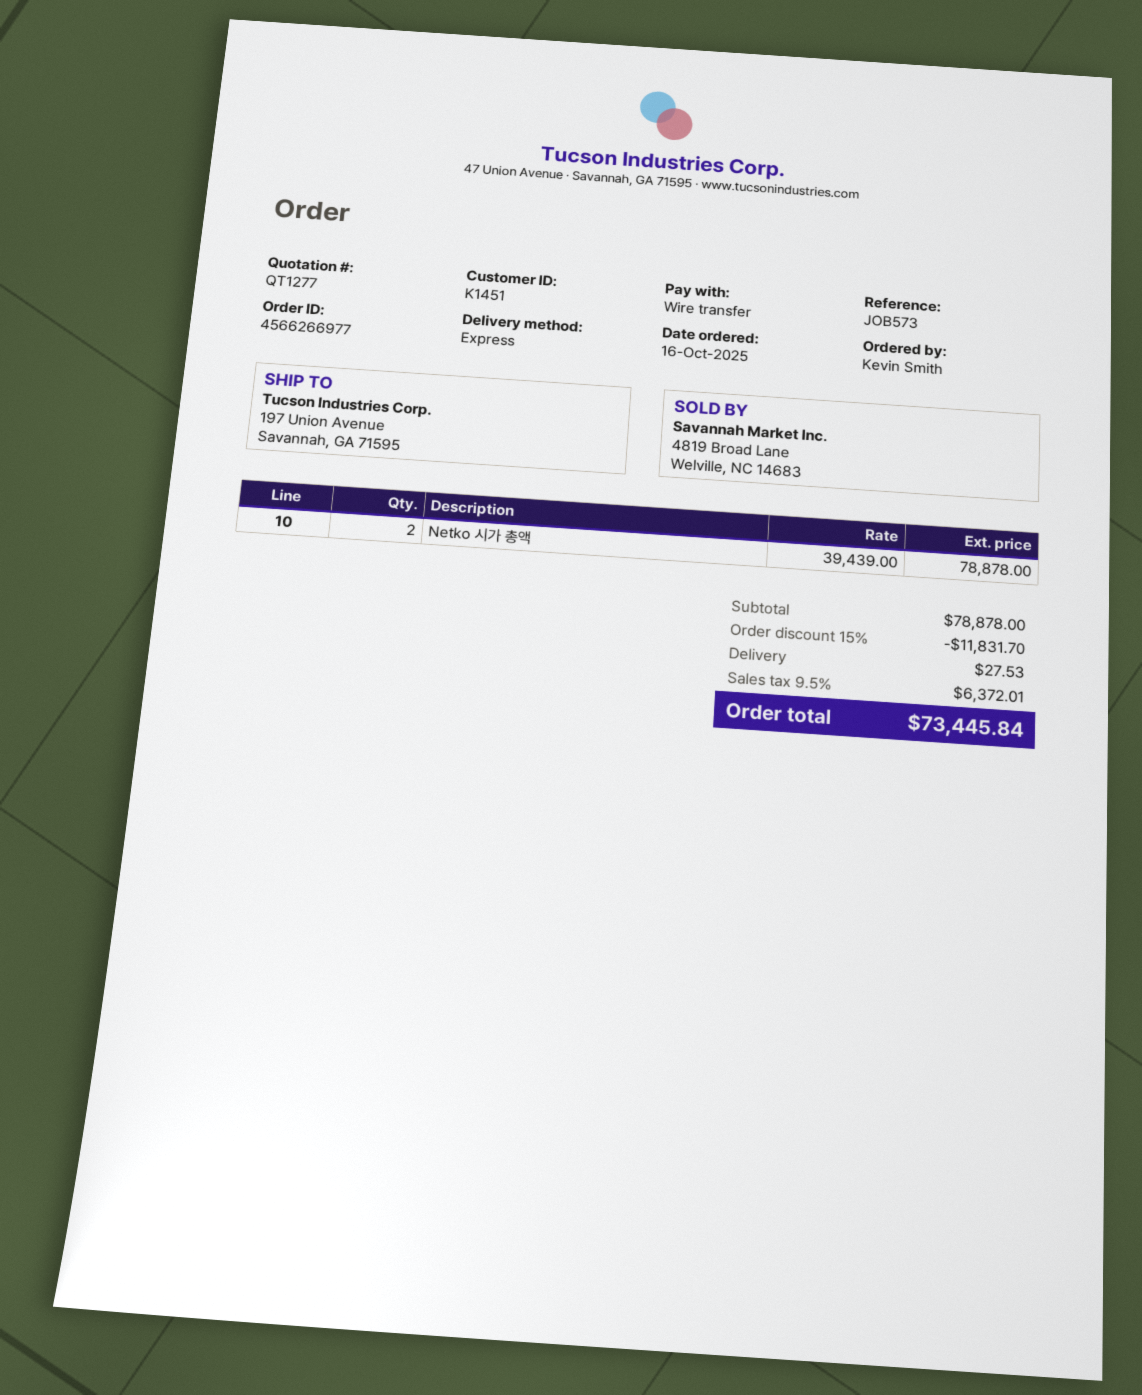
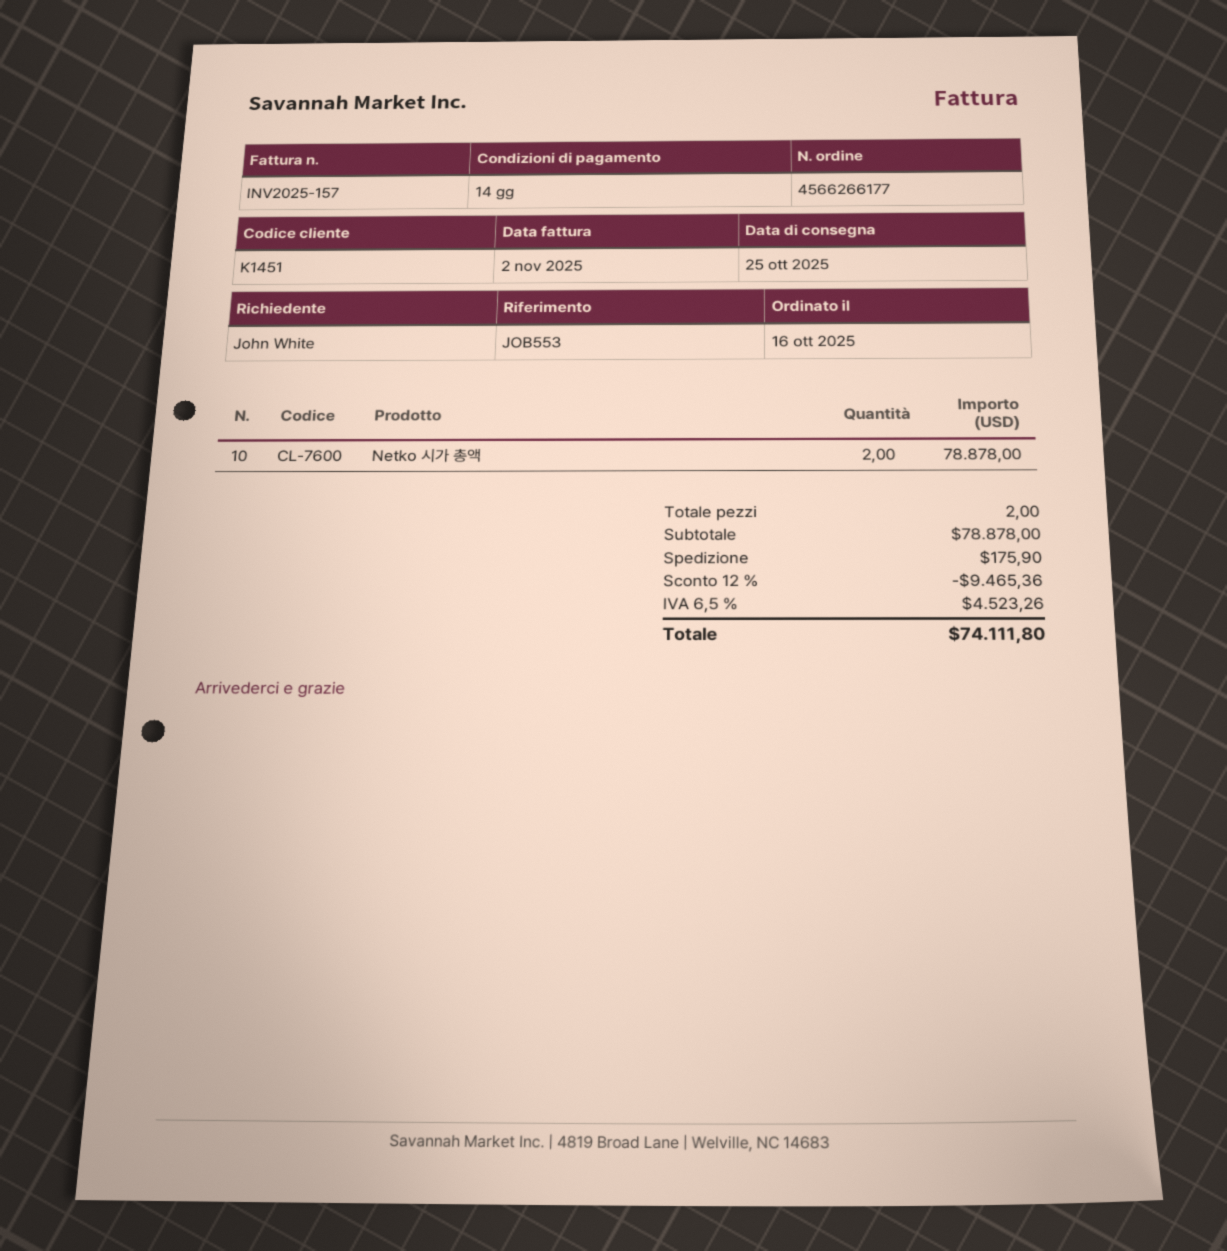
order number: 4566266977 -> 4566266177
reference: JOB573 -> JOB553
ordered by: Kevin Smith -> John White
discount: 15% = 11831.70 -> 12% = 9465.36
shipping: 27.53 -> 175.90
tax: 9.5% = 6372.01 -> 6.5% = 4523.26
total: 73445.84 -> 74111.80

